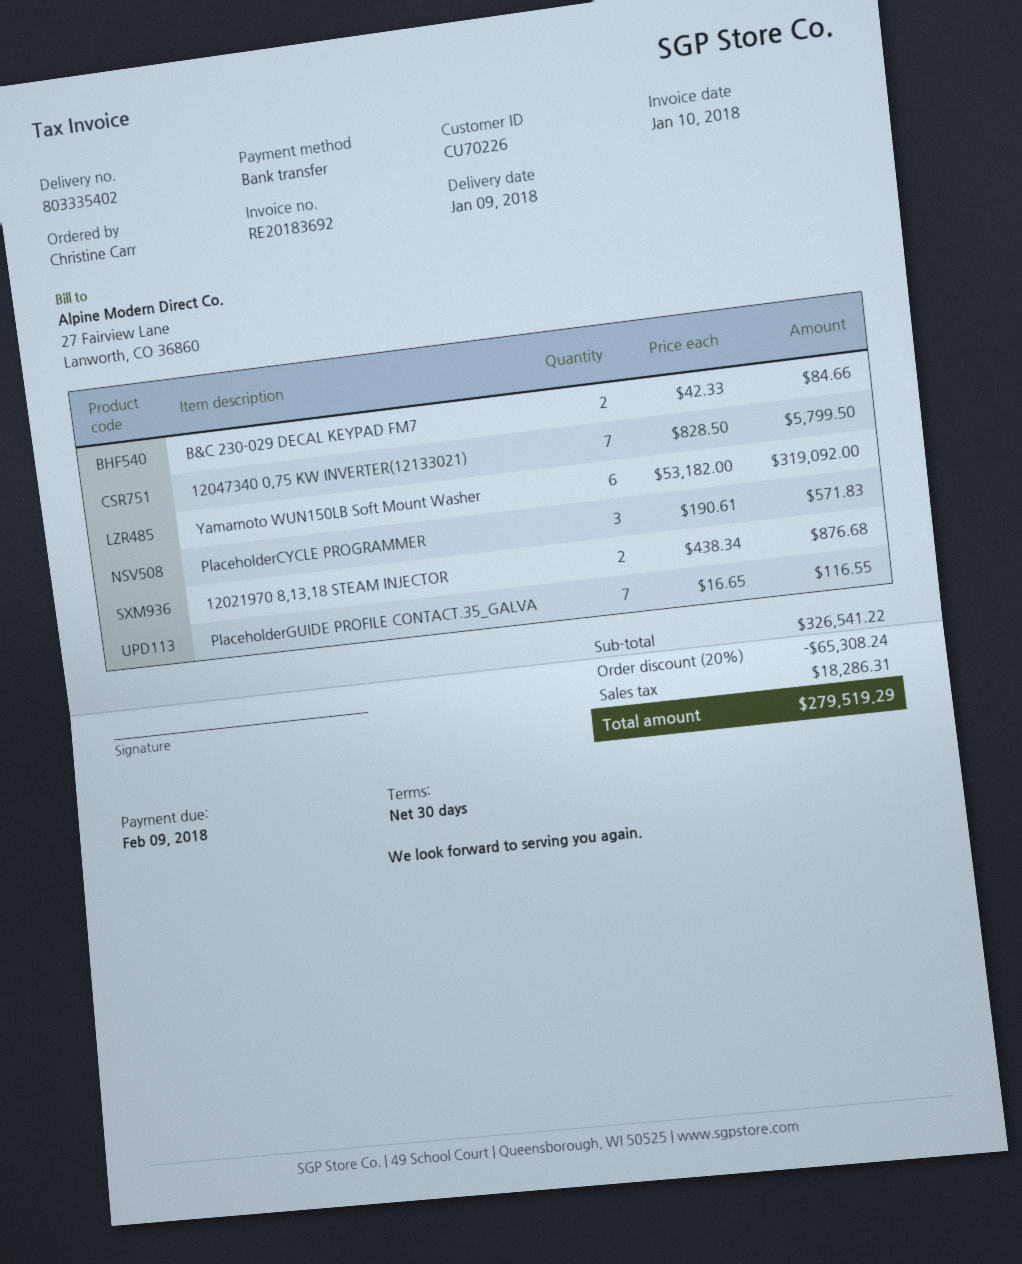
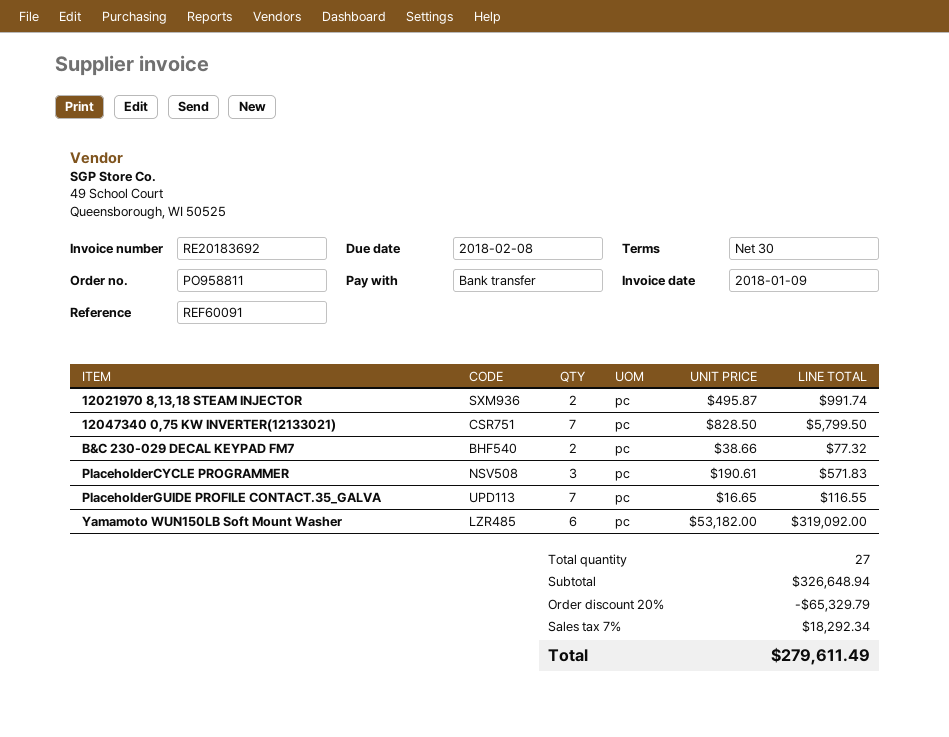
invoice date: 2018-01-10 -> 2018-01-09
due date: 2018-02-09 -> 2018-02-08
B&C 230-029 DECAL KEYPAD FM7: 2 x 42.33 = 84.66 -> 2 x 38.66 = 77.32
12021970 8,13,18 STEAM INJECTOR: 2 x 438.34 = 876.68 -> 2 x 495.87 = 991.74
subtotal: 326541.22 -> 326648.94
discount: 20% = 65308.24 -> 20% = 65329.79
tax: 18286.31 -> 18292.34
total: 279519.29 -> 279611.49

